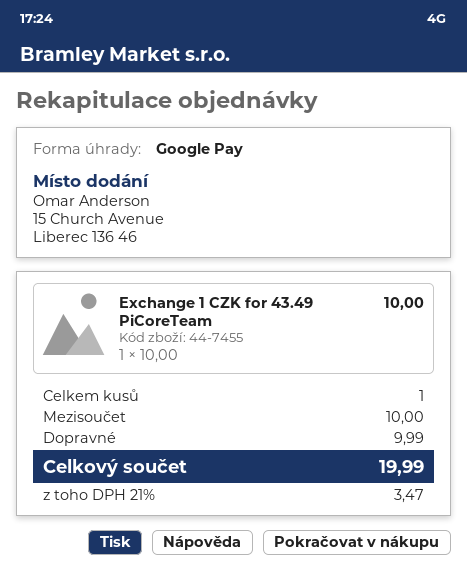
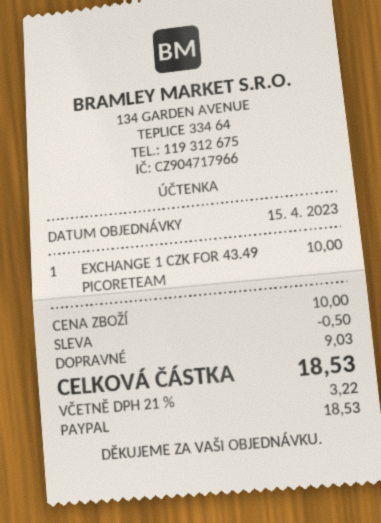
payment method: Google Pay -> PayPal
discount: none -> 0.50
shipping: 9.99 -> 9.03
tax: 21% = 3.47 -> 21% = 3.22
total: 19.99 -> 18.53

